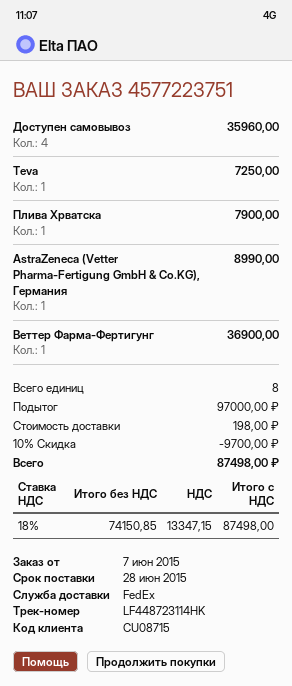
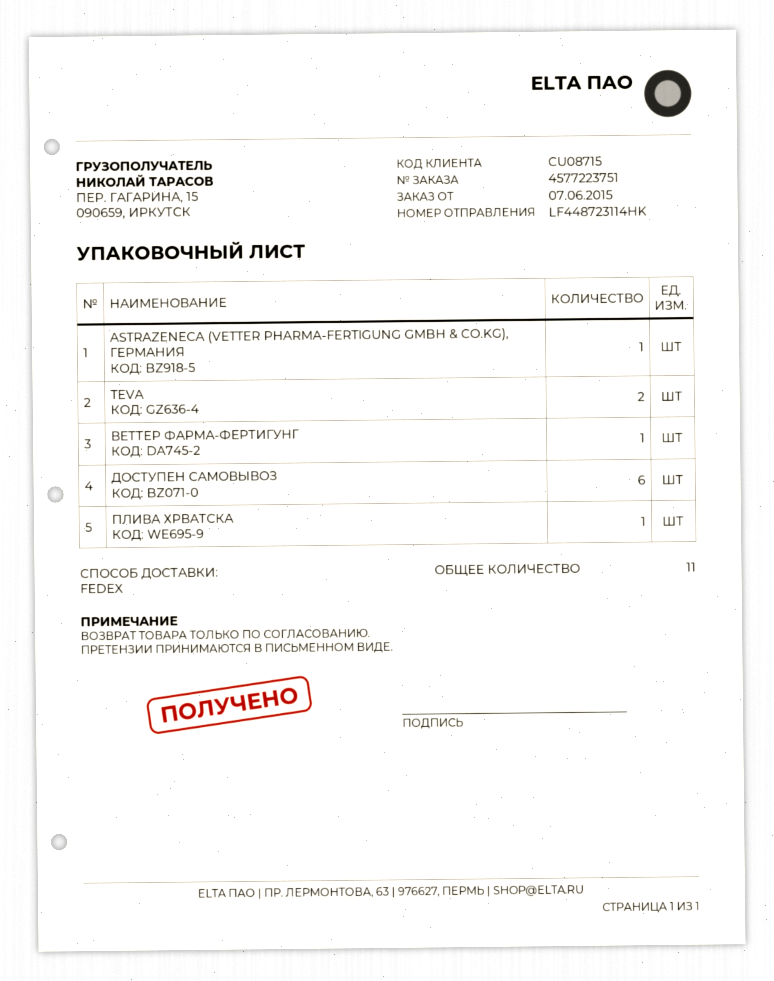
Доступен самовывоз: 4 -> 6
Teva: 1 -> 2
total quantity: 8 -> 11

